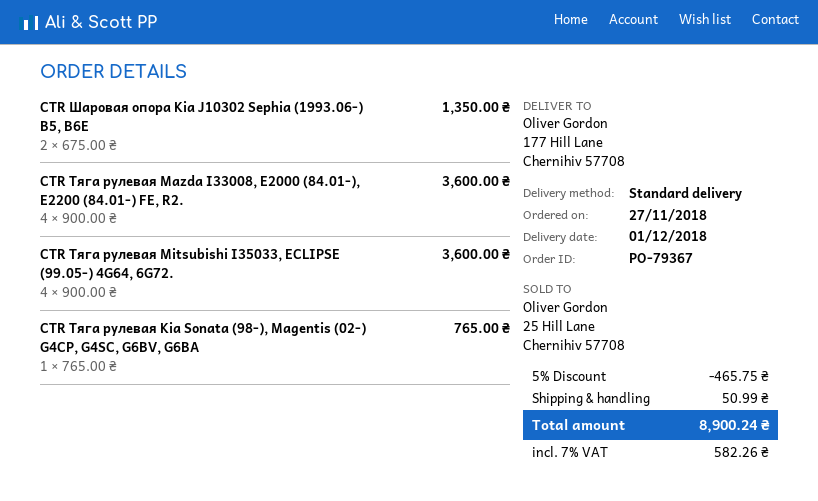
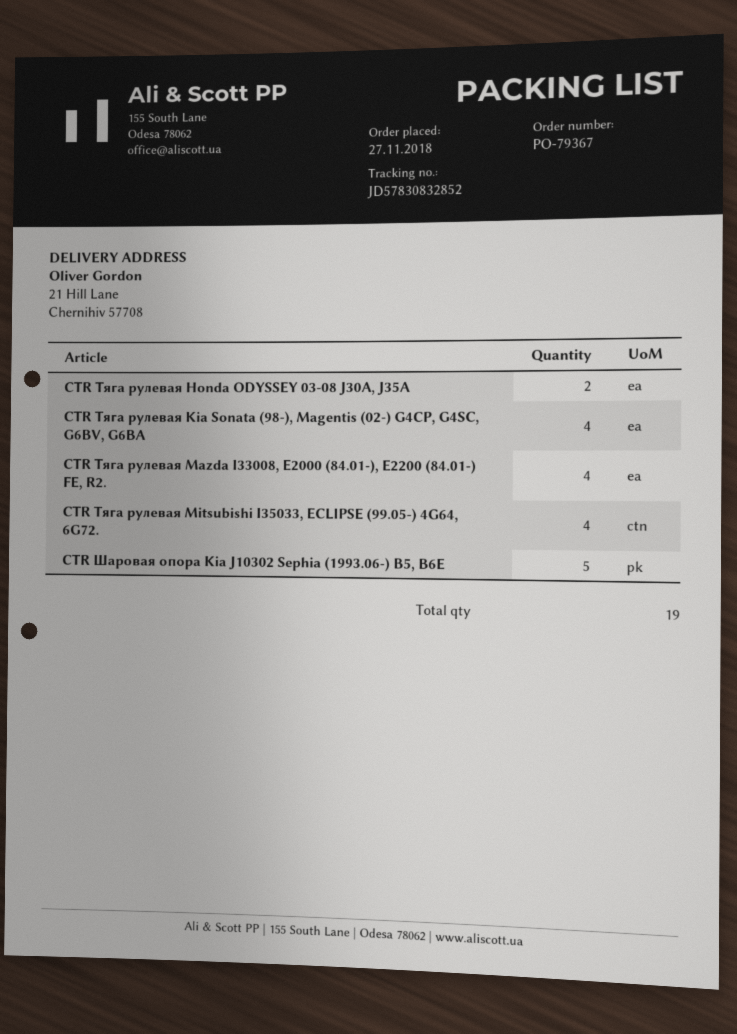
ship to: 177 Hill Lane, Chernihiv 57708 -> 21 Hill Lane, Chernihiv 57708
CTR Шаровая опора Kia J10302 Sephia (1993.06-) B5, B6E: 2 -> 5
CTR Тяга рулевая Kia Sonata (98-), Magentis (02-) G4CP, G4SC, G6BV, G6BA: 1 -> 4
CTR Тяга рулевая Honda ODYSSEY 03-08 J30A, J35A: none -> 2

